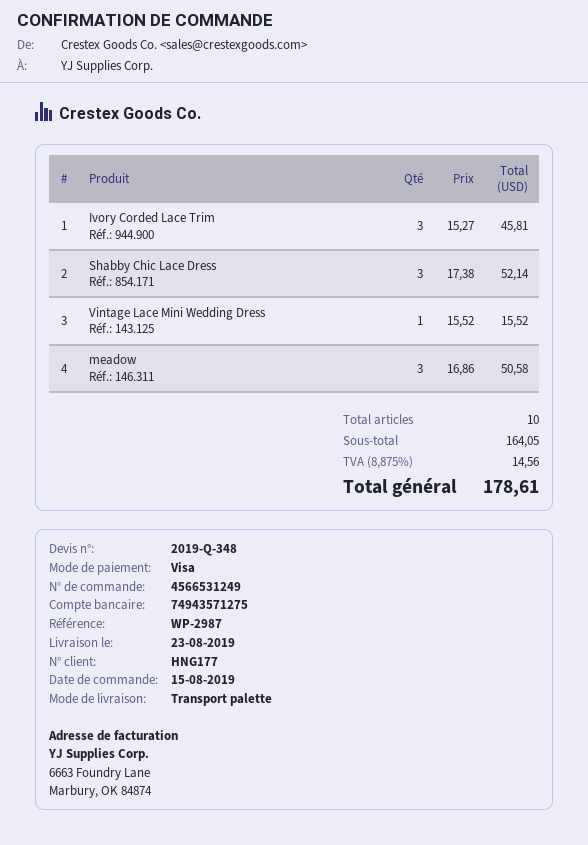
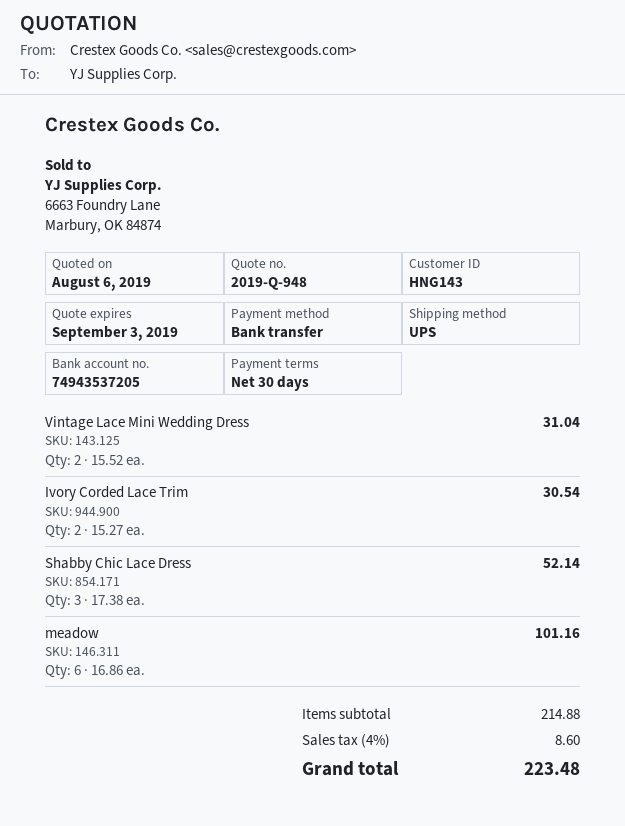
quote number: 2019-Q-348 -> 2019-Q-948
customer number: HNG177 -> HNG143
payment method: Visa -> bank transfer
bank account: 74943571275 -> 74943537205
shipping method: pallet freight -> UPS
Ivory Corded Lace Trim: 3 x 15.27 = 45.81 -> 2 x 15.27 = 30.54
Vintage Lace Mini Wedding Dress: 1 x 15.52 = 15.52 -> 2 x 15.52 = 31.04
meadow: 3 x 16.86 = 50.58 -> 6 x 16.86 = 101.16
subtotal: 164.05 -> 214.88
tax: 8.875% = 14.56 -> 4% = 8.60
total: 178.61 -> 223.48

